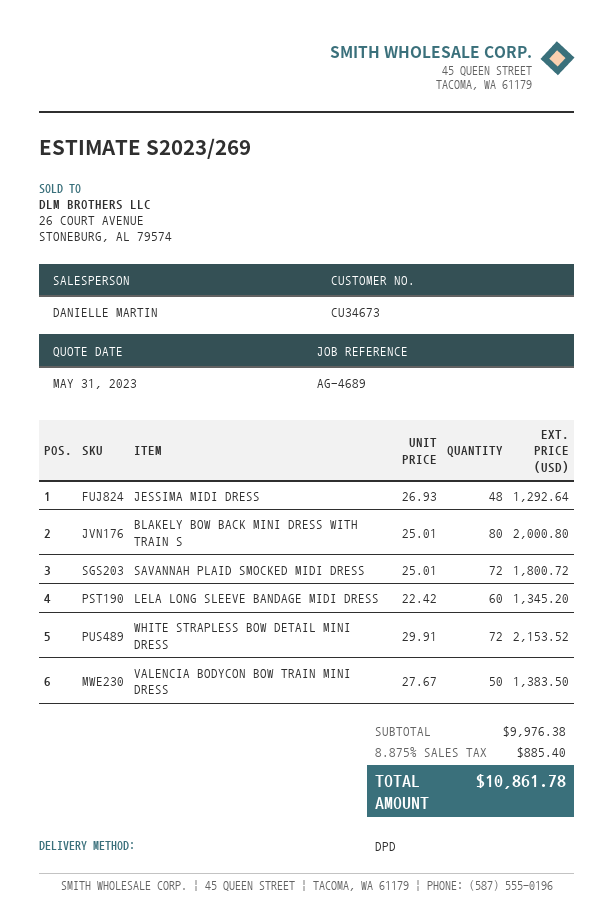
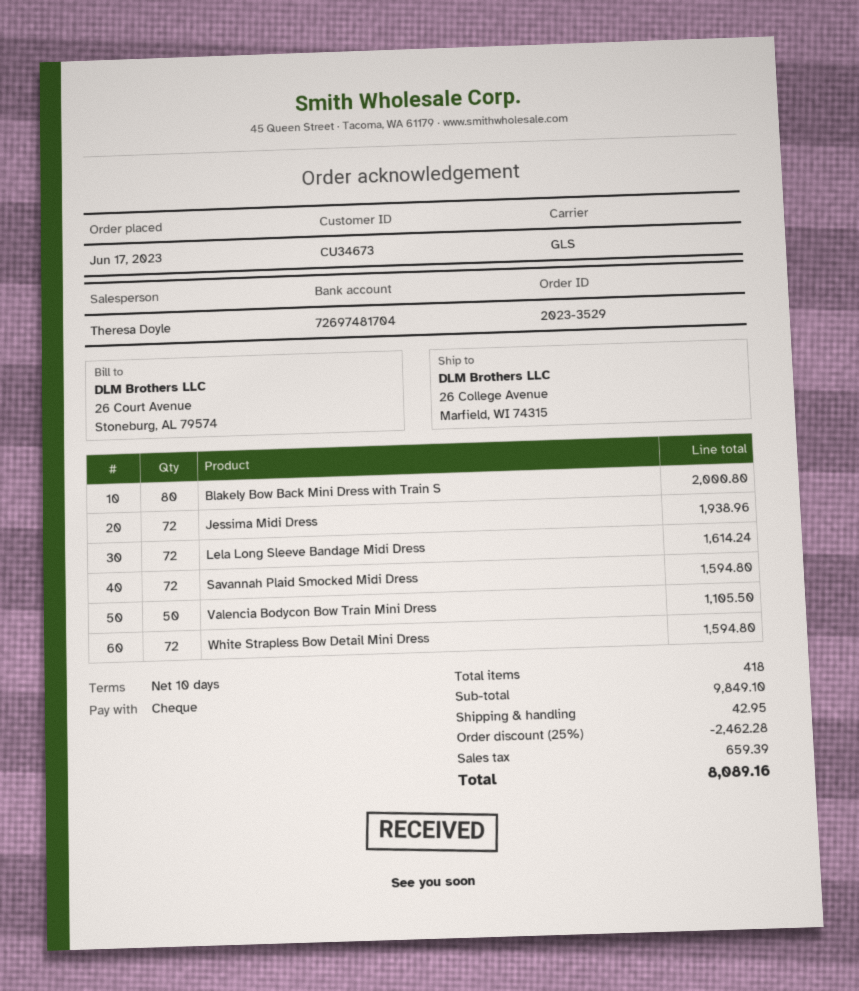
sales rep: DANIELLE MARTIN -> Theresa Doyle
shipping method: DPD -> GLS
JESSIMA MIDI DRESS: 48 for 1292.64 -> 72 for 1938.96
SAVANNAH PLAID SMOCKED MIDI DRESS: 72 for 1800.72 -> 72 for 1594.80
LELA LONG SLEEVE BANDAGE MIDI DRESS: 60 for 1345.20 -> 72 for 1614.24
WHITE STRAPLESS BOW DETAIL MINI DRESS: 72 for 2153.52 -> 72 for 1594.80
VALENCIA BODYCON BOW TRAIN MINI DRESS: 50 for 1383.50 -> 50 for 1105.50
subtotal: 9976.38 -> 9849.10
discount: none -> 25% = 2462.28
shipping: none -> 42.95
tax: 885.40 -> 659.39
total: 10861.78 -> 8089.16

